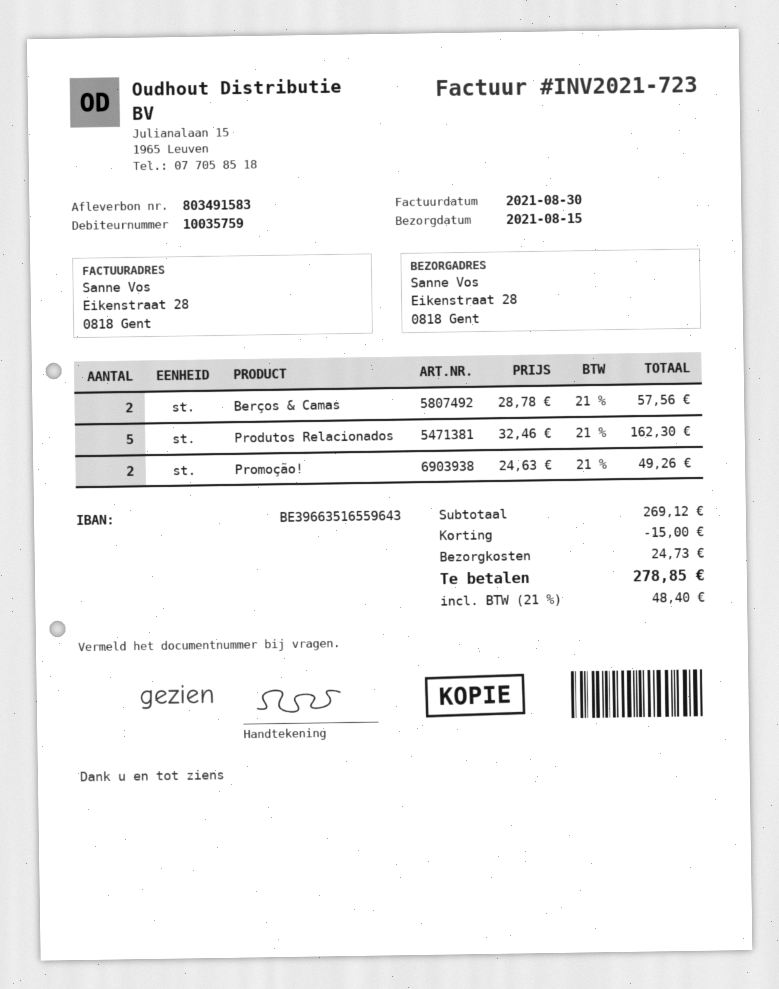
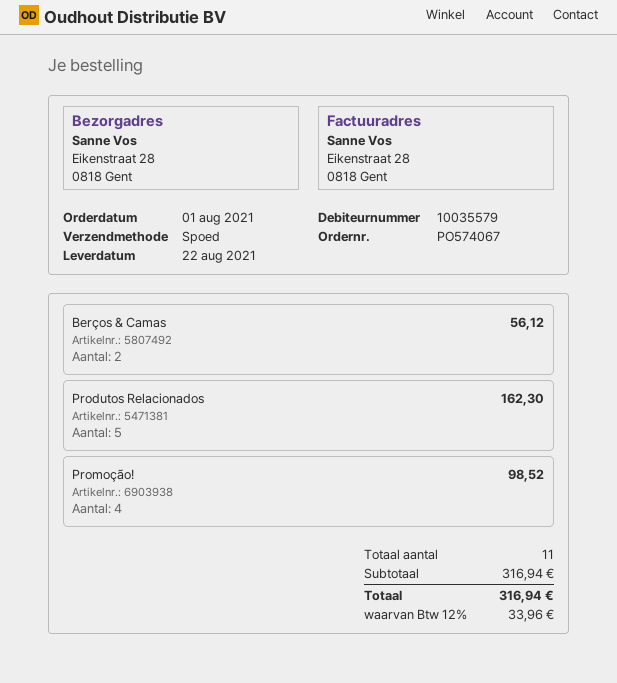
delivery date: 2021-08-15 -> 2021-08-22
customer number: 10035759 -> 10035579
Berços & Camas: 2 for 57.56 -> 2 for 56.12
Promoção!: 2 for 49.26 -> 4 for 98.52
subtotal: 269.12 -> 316.94
discount: 15.00 -> none
shipping: 24.73 -> none
tax: 21% = 48.40 -> 12% = 33.96
total: 278.85 -> 316.94

